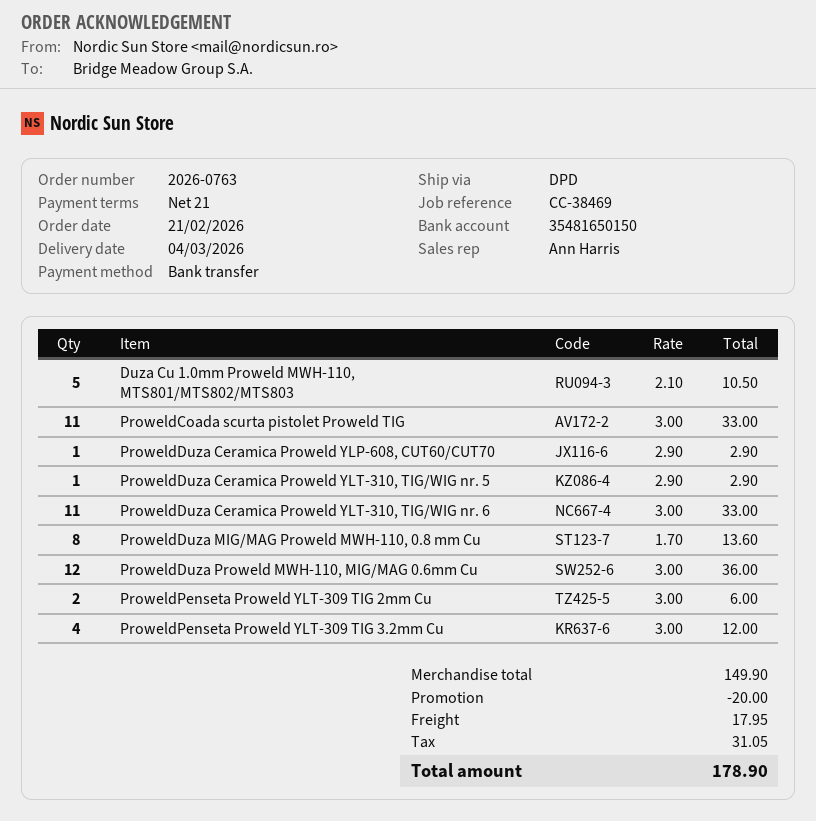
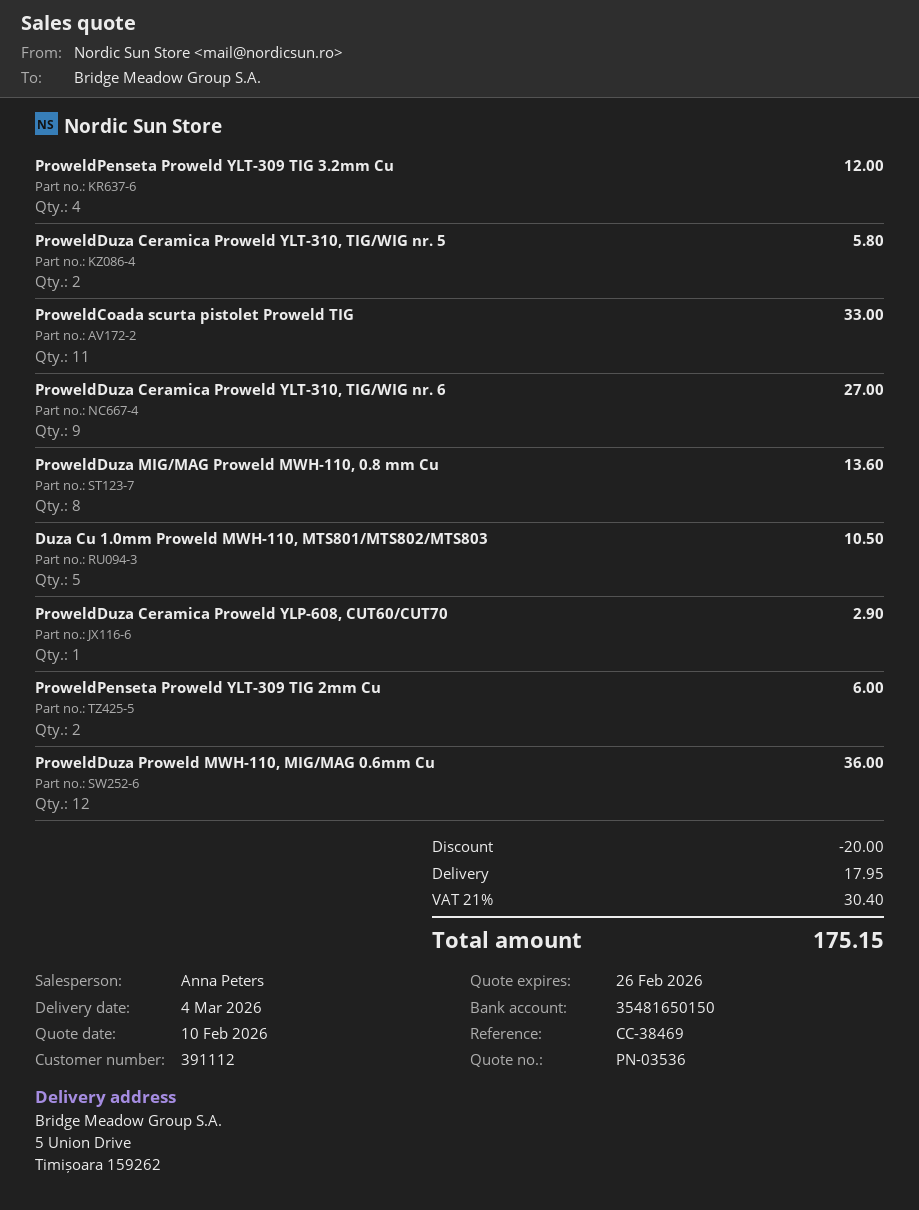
sales rep: Ann Harris -> Anna Peters
ProweldDuza Ceramica Proweld YLT-310, TIG/WIG nr. 5: 1 for 2.90 -> 2 for 5.80
ProweldDuza Ceramica Proweld YLT-310, TIG/WIG nr. 6: 11 for 33.00 -> 9 for 27.00
tax: 31.05 -> 30.40
total: 178.90 -> 175.15

